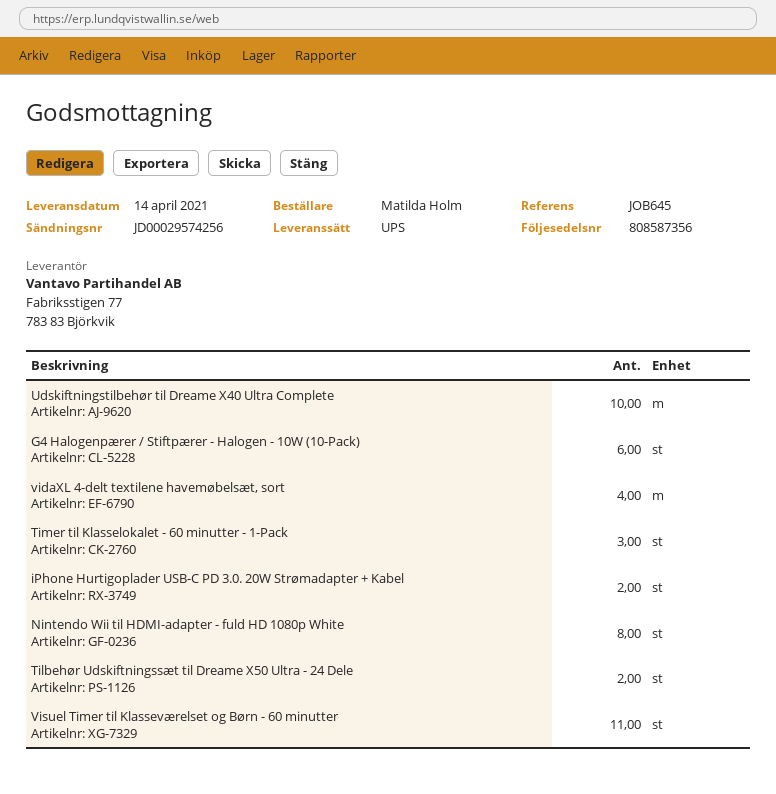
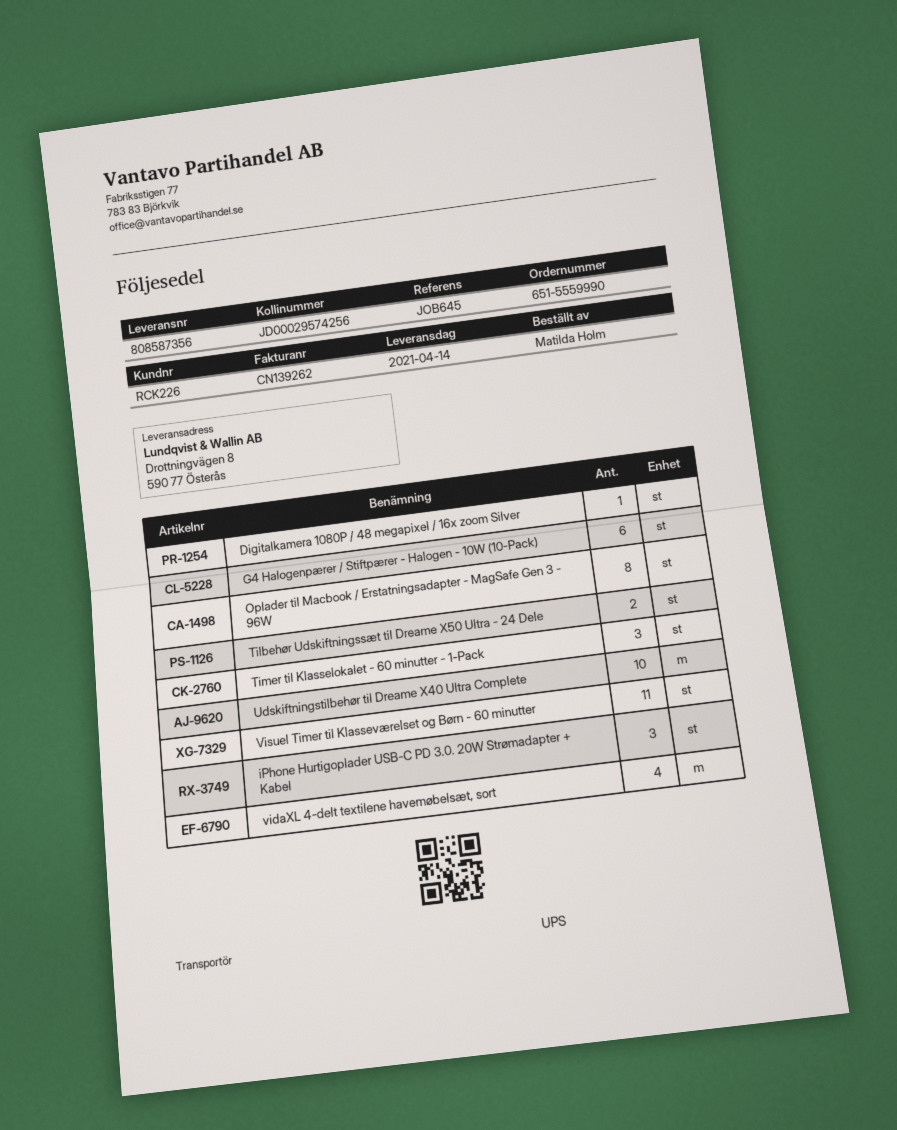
iPhone Hurtigoplader USB-C PD 3.0. 20W Strømadapter + Kabel: 2 -> 3
Nintendo Wii til HDMI-adapter - fuld HD 1080p White: 8 -> none
Digitalkamera 1080P / 48 megapixel / 16x zoom Silver: none -> 1
Oplader til Macbook / Erstatningsadapter - MagSafe Gen 3 - 96W: none -> 8

